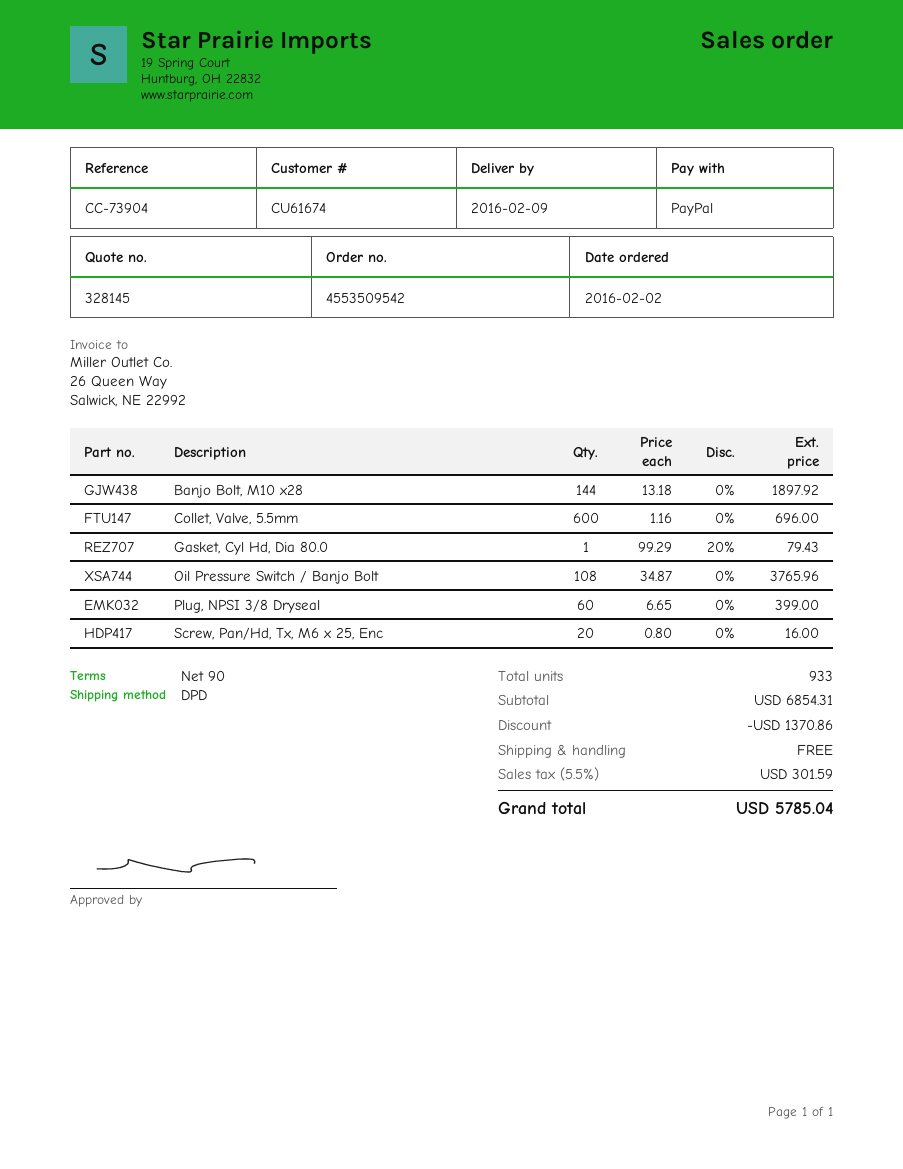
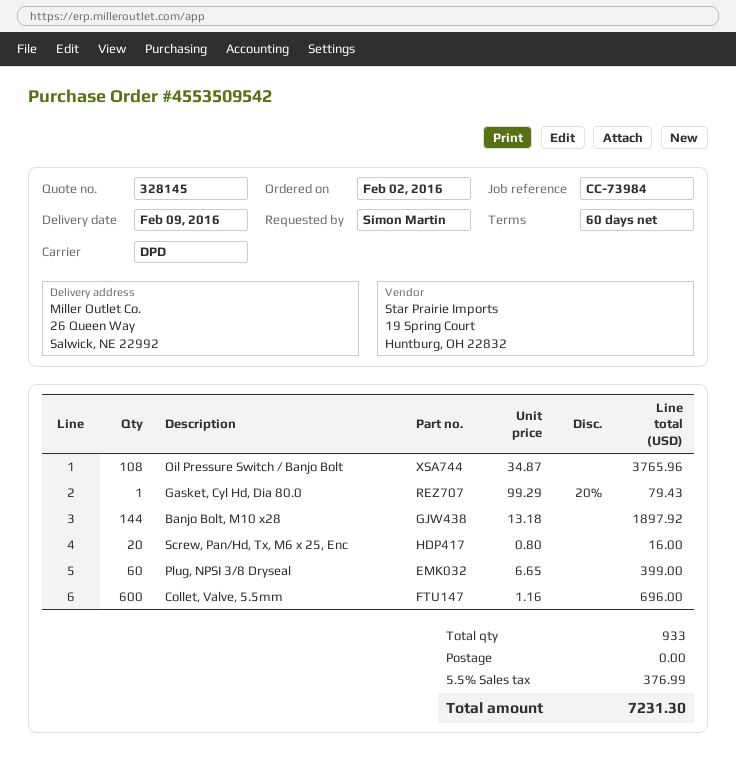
payment terms: 90 days -> 60 days
reference: CC-73904 -> CC-73984
discount: 1370.86 -> none
tax: 5.5% = 301.59 -> 5.5% = 376.99
total: 5785.04 -> 7231.30

